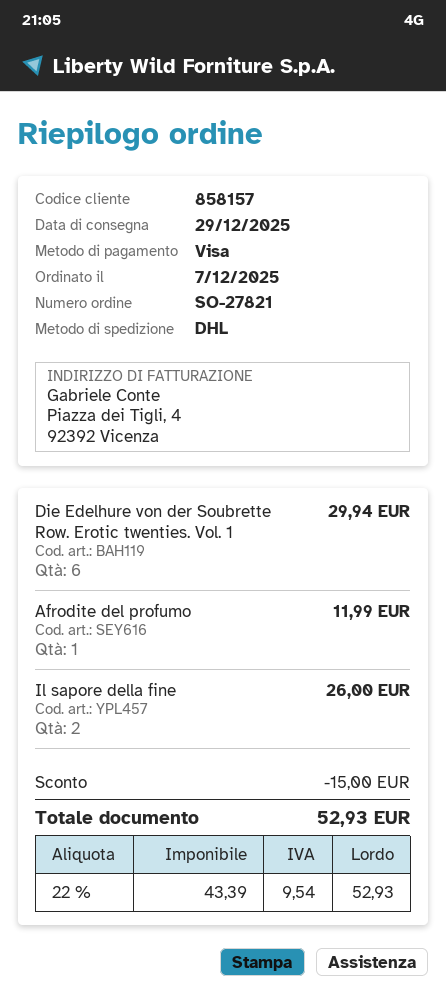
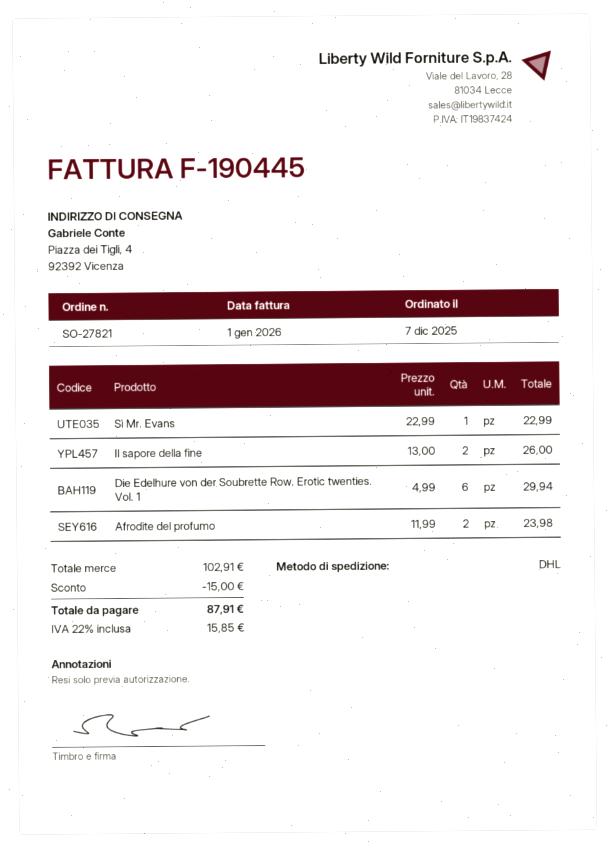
Afrodite del profumo: 1 for 11.99 -> 2 for 23.98
Sì Mr. Evans: none -> 1 for 22.99
tax: 22% = 9.54 -> 22% = 15.85
total: 52.93 -> 87.91

